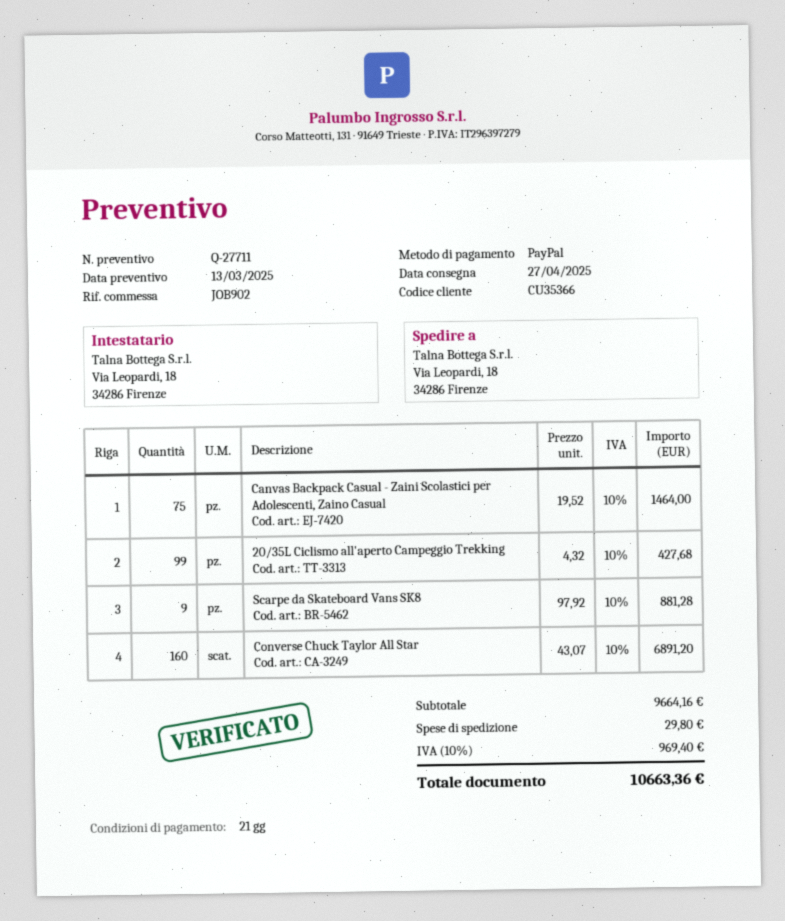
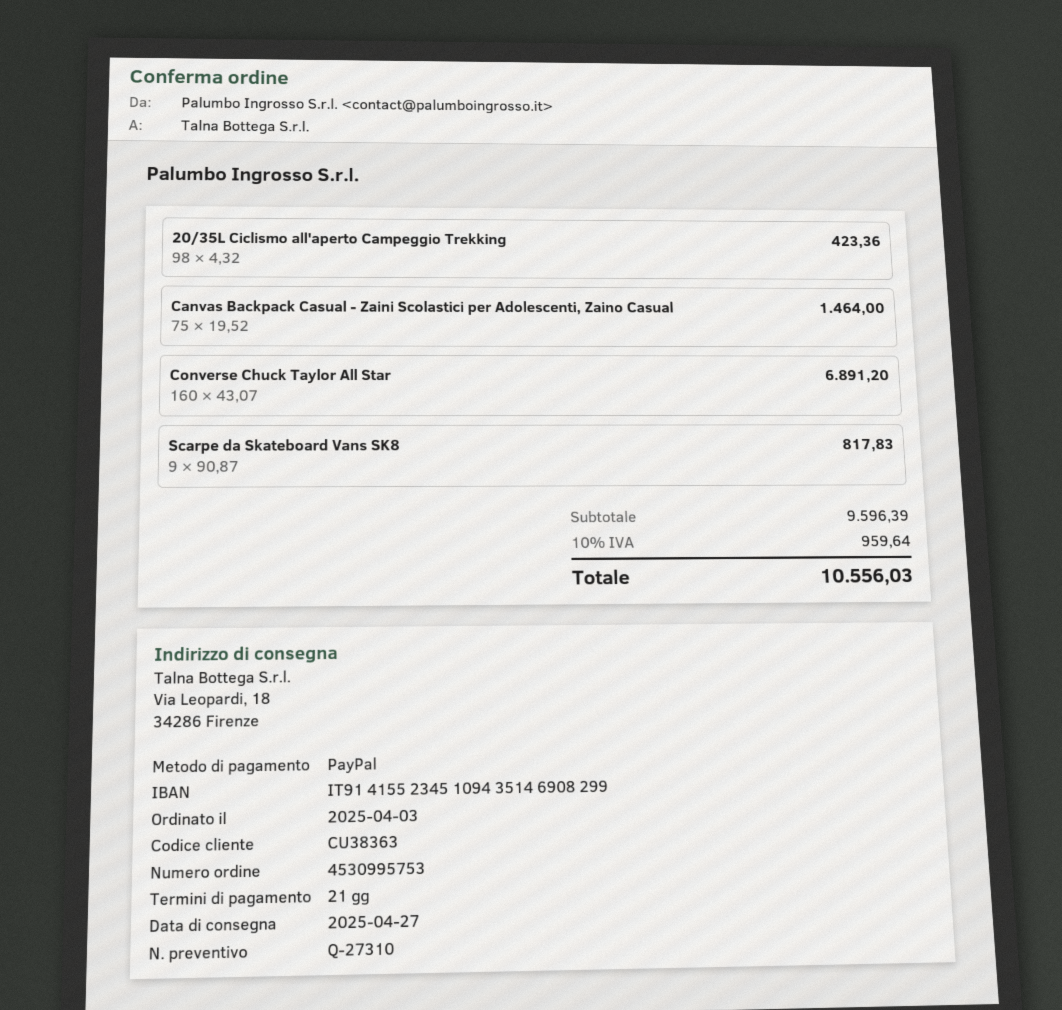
quote number: Q-27711 -> Q-27310
customer number: CU35366 -> CU38363
20/35L Ciclismo all'aperto Campeggio Trekking: 99 x 4.32 = 427.68 -> 98 x 4.32 = 423.36
Scarpe da Skateboard Vans SK8: 9 x 97.92 = 881.28 -> 9 x 90.87 = 817.83
subtotal: 9664.16 -> 9596.39
shipping: 29.80 -> none
tax: 10% = 969.40 -> 10% = 959.64
total: 10663.36 -> 10556.03

